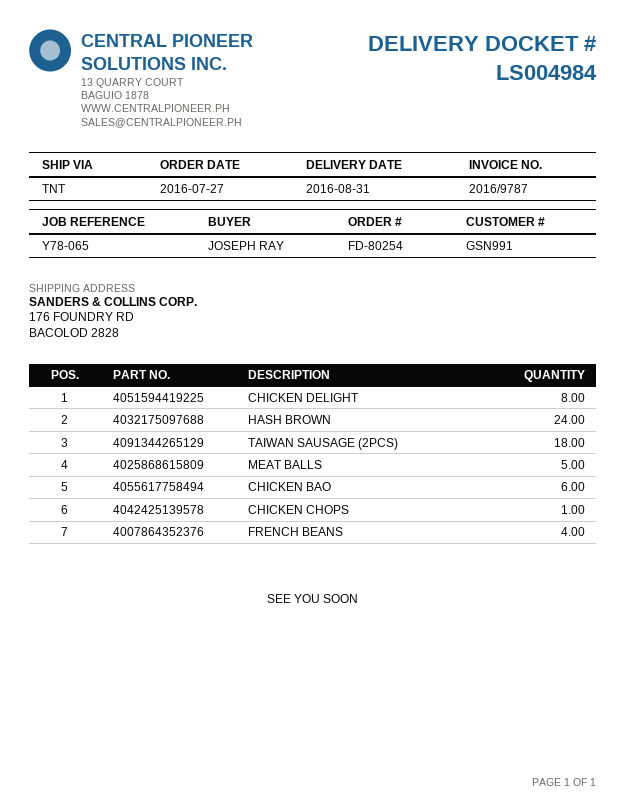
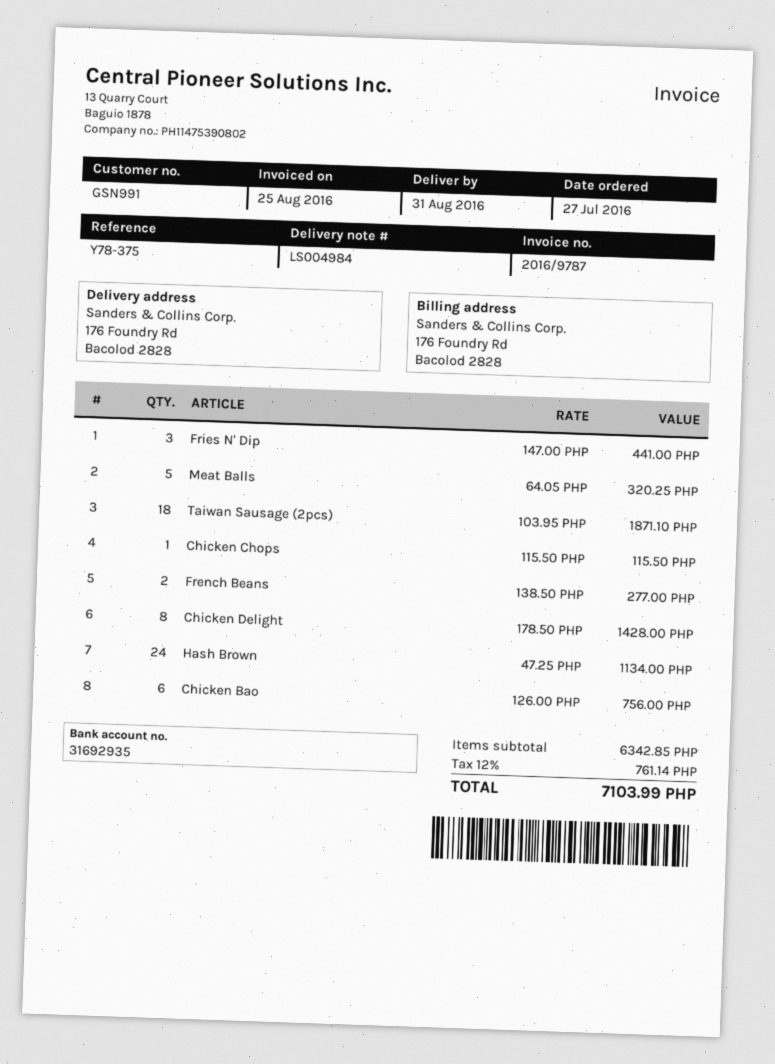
reference: Y78-065 -> Y78-375
FRENCH BEANS: 4 -> 2
Fries N' Dip: none -> 3

